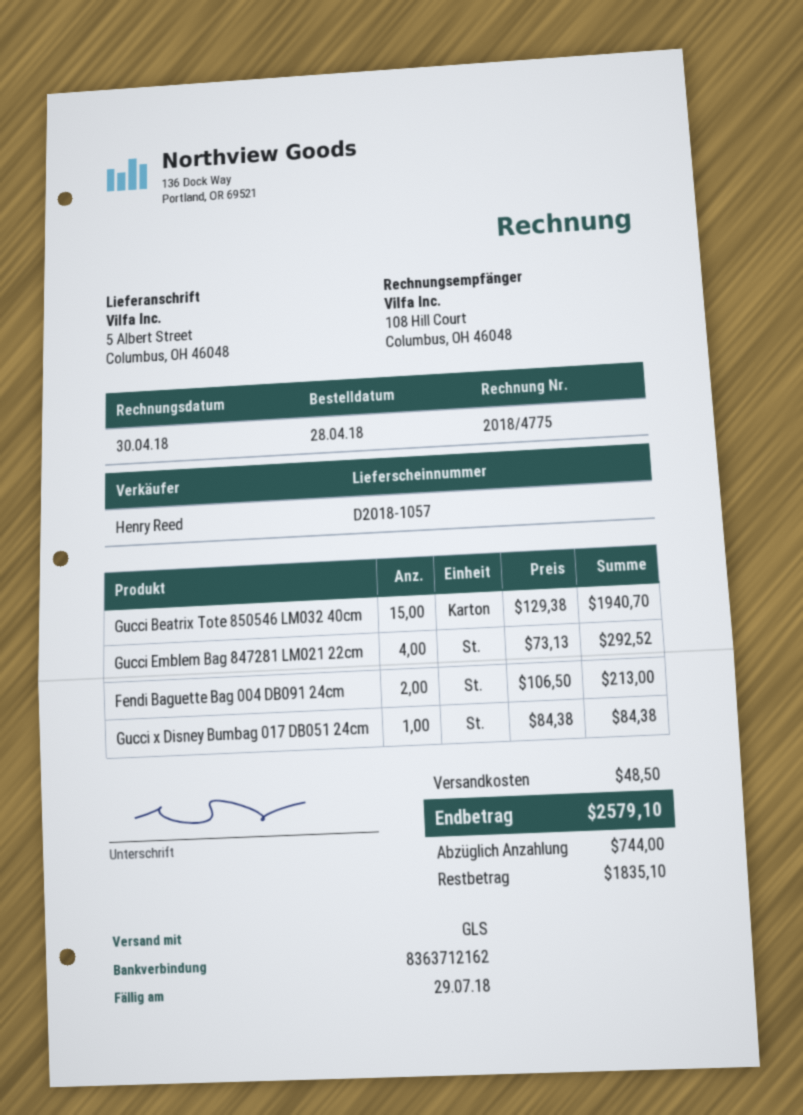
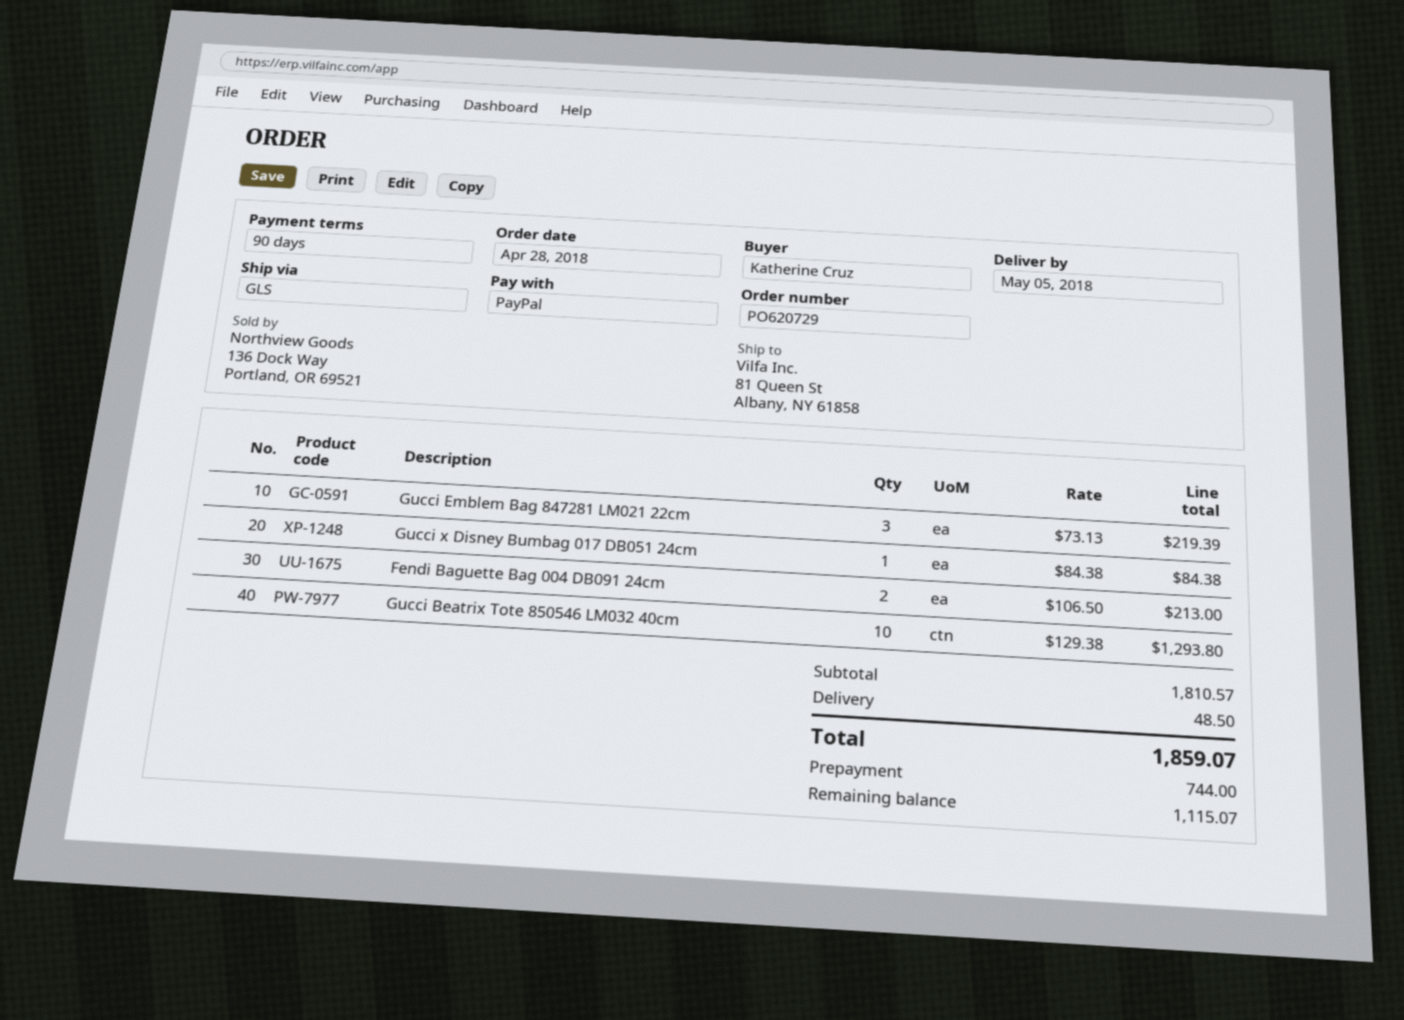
ship to: 5 Albert Street, Columbus, OH 46048 -> 81 Queen St, Albany, NY 61858
Gucci Beatrix Tote 850546 LM032 40cm: 15 x 129.38 = 1940.70 -> 10 x 129.38 = 1293.80
Gucci Emblem Bag 847281 LM021 22cm: 4 x 73.13 = 292.52 -> 3 x 73.13 = 219.39
total: 2579.10 -> 1859.07
balance: 1835.10 -> 1115.07

